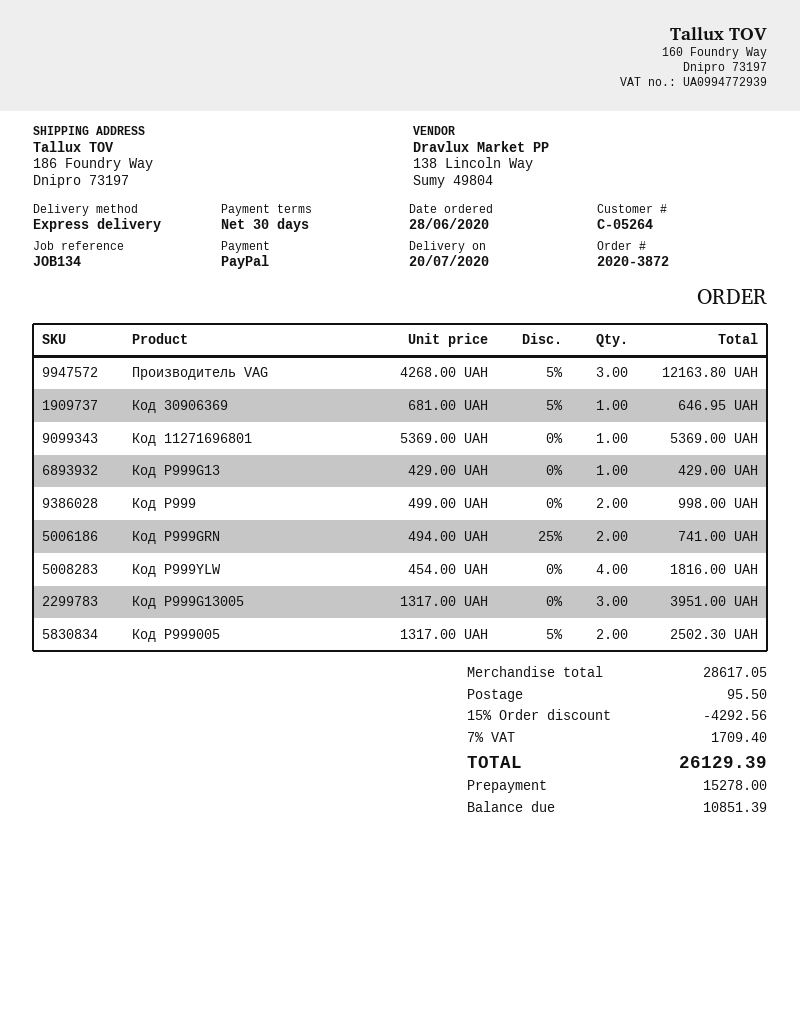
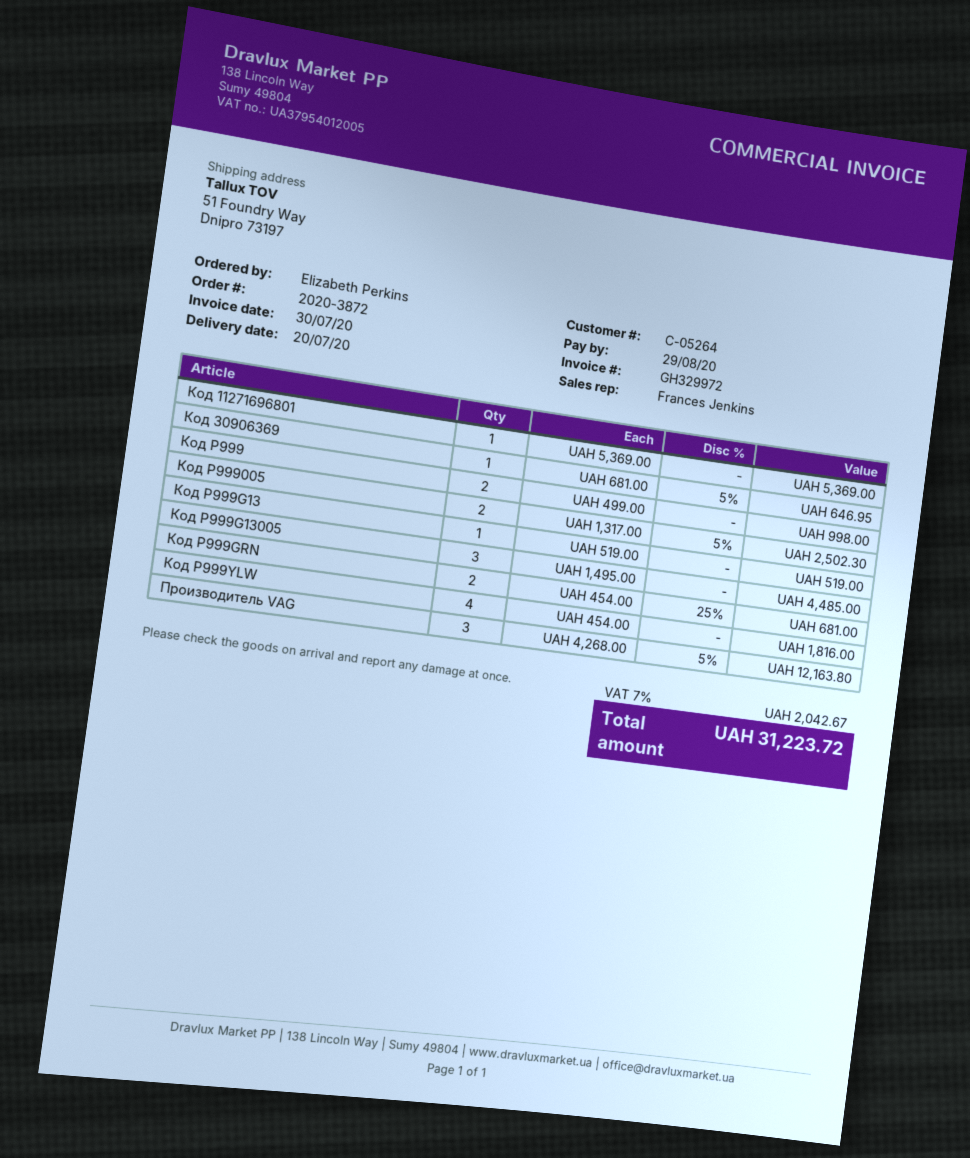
ship to: 186 Foundry Way, Dnipro 73197 -> 51 Foundry Way, Dnipro 73197
Код P999G13: 1 x 429.00 = 429.00 -> 1 x 519.00 = 519.00
Код P999GRN: 2 x 494.00 - 25% = 741.00 -> 2 x 454.00 - 25% = 681.00
Код P999G13005: 3 x 1317.00 = 3951.00 -> 3 x 1495.00 = 4485.00
discount: 15% = 4292.56 -> none
shipping: 95.50 -> none
tax: 7% = 1709.40 -> 7% = 2042.67
total: 26129.39 -> 31223.72

